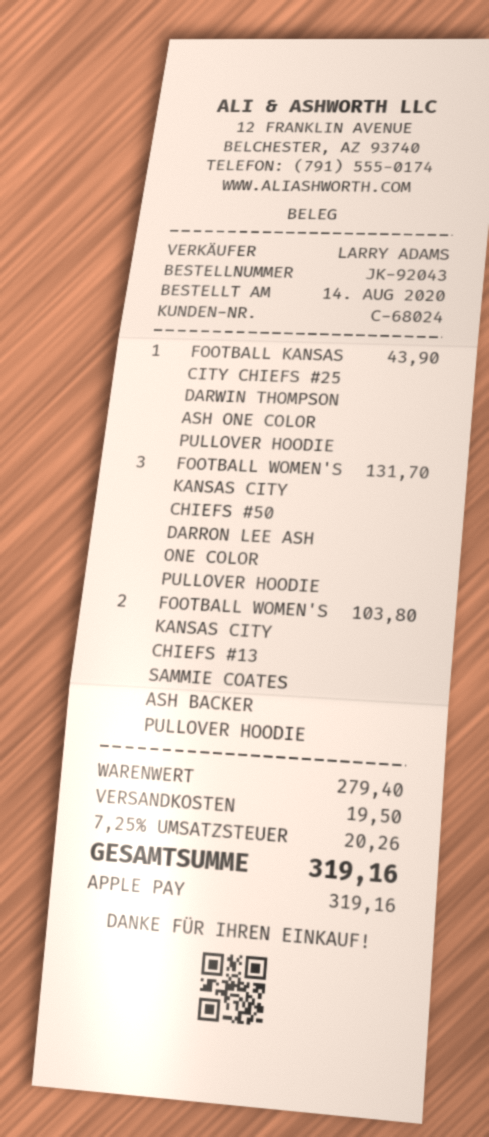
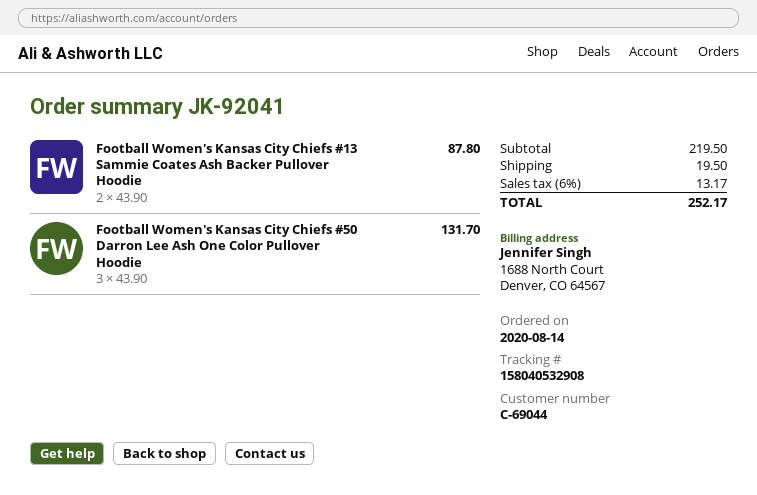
order number: JK-92043 -> JK-92041
customer number: C-68024 -> C-69044
FOOTBALL KANSAS CITY CHIEFS #25 DARWIN THOMPSON ASH ONE COLOR PULLOVER HOODIE: 1 for 43.90 -> none
FOOTBALL WOMEN'S KANSAS CITY CHIEFS #13 SAMMIE COATES ASH BACKER PULLOVER HOODIE: 2 for 103.80 -> 2 for 87.80
subtotal: 279.40 -> 219.50
tax: 7.25% = 20.26 -> 6% = 13.17
total: 319.16 -> 252.17

